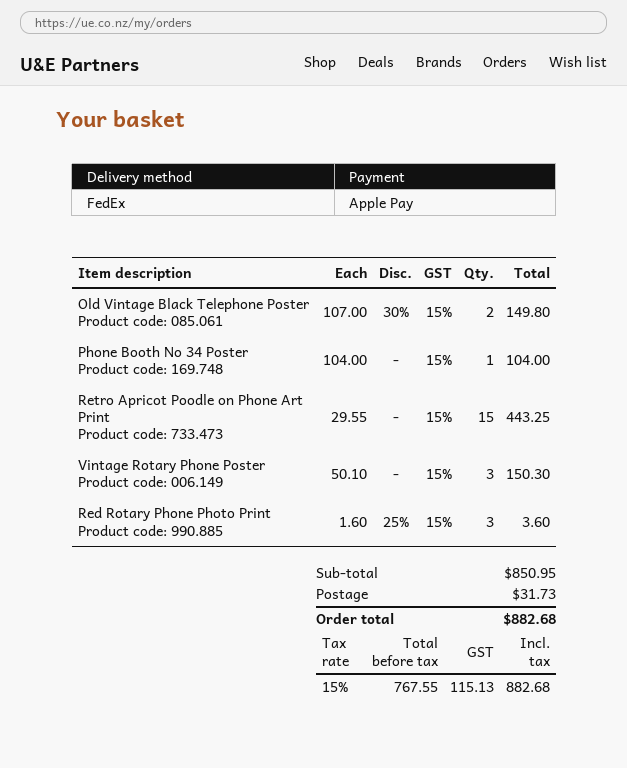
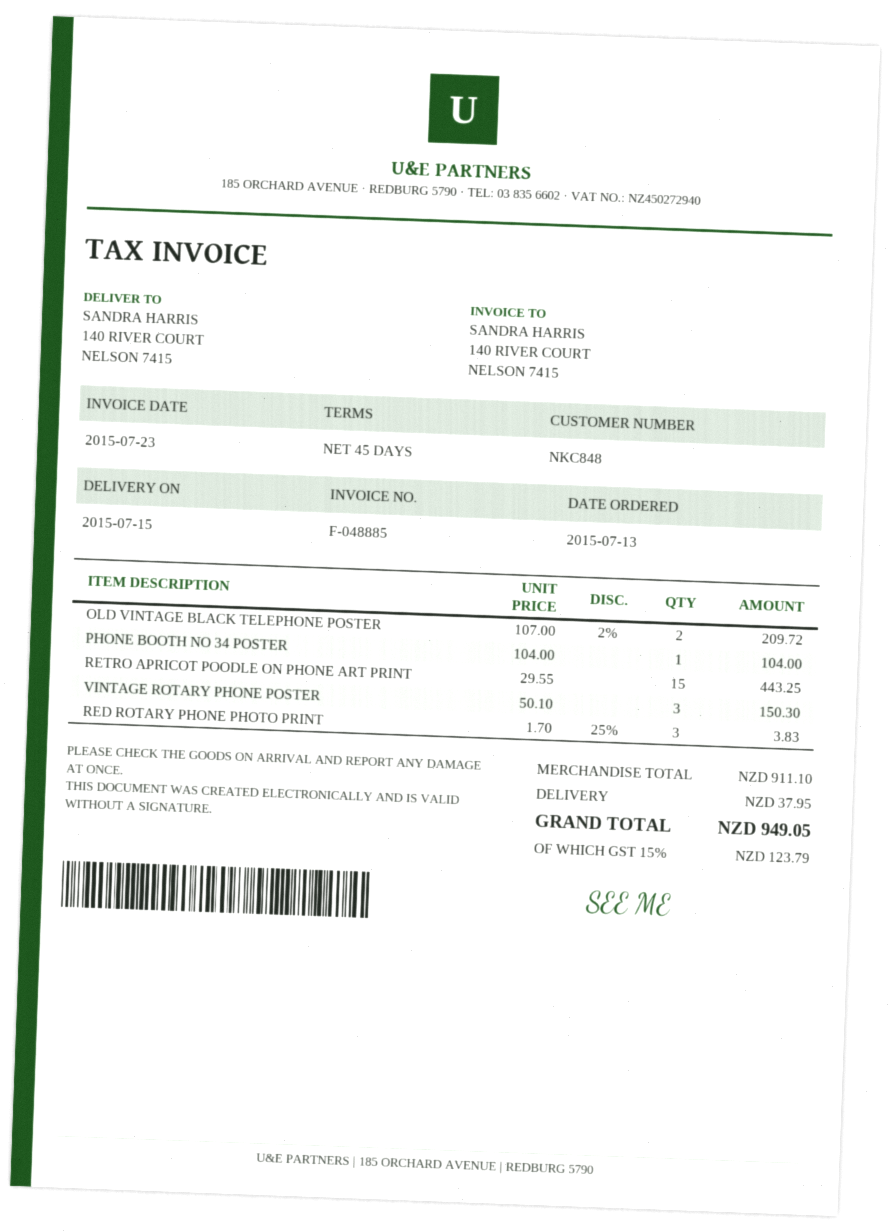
Old Vintage Black Telephone Poster: 2 x 107.00 - 30% = 149.80 -> 2 x 107.00 - 2% = 209.72
Red Rotary Phone Photo Print: 3 x 1.60 - 25% = 3.60 -> 3 x 1.70 - 25% = 3.83
subtotal: 850.95 -> 911.10
shipping: 31.73 -> 37.95
tax: 15% = 115.13 -> 15% = 123.79
total: 882.68 -> 949.05

